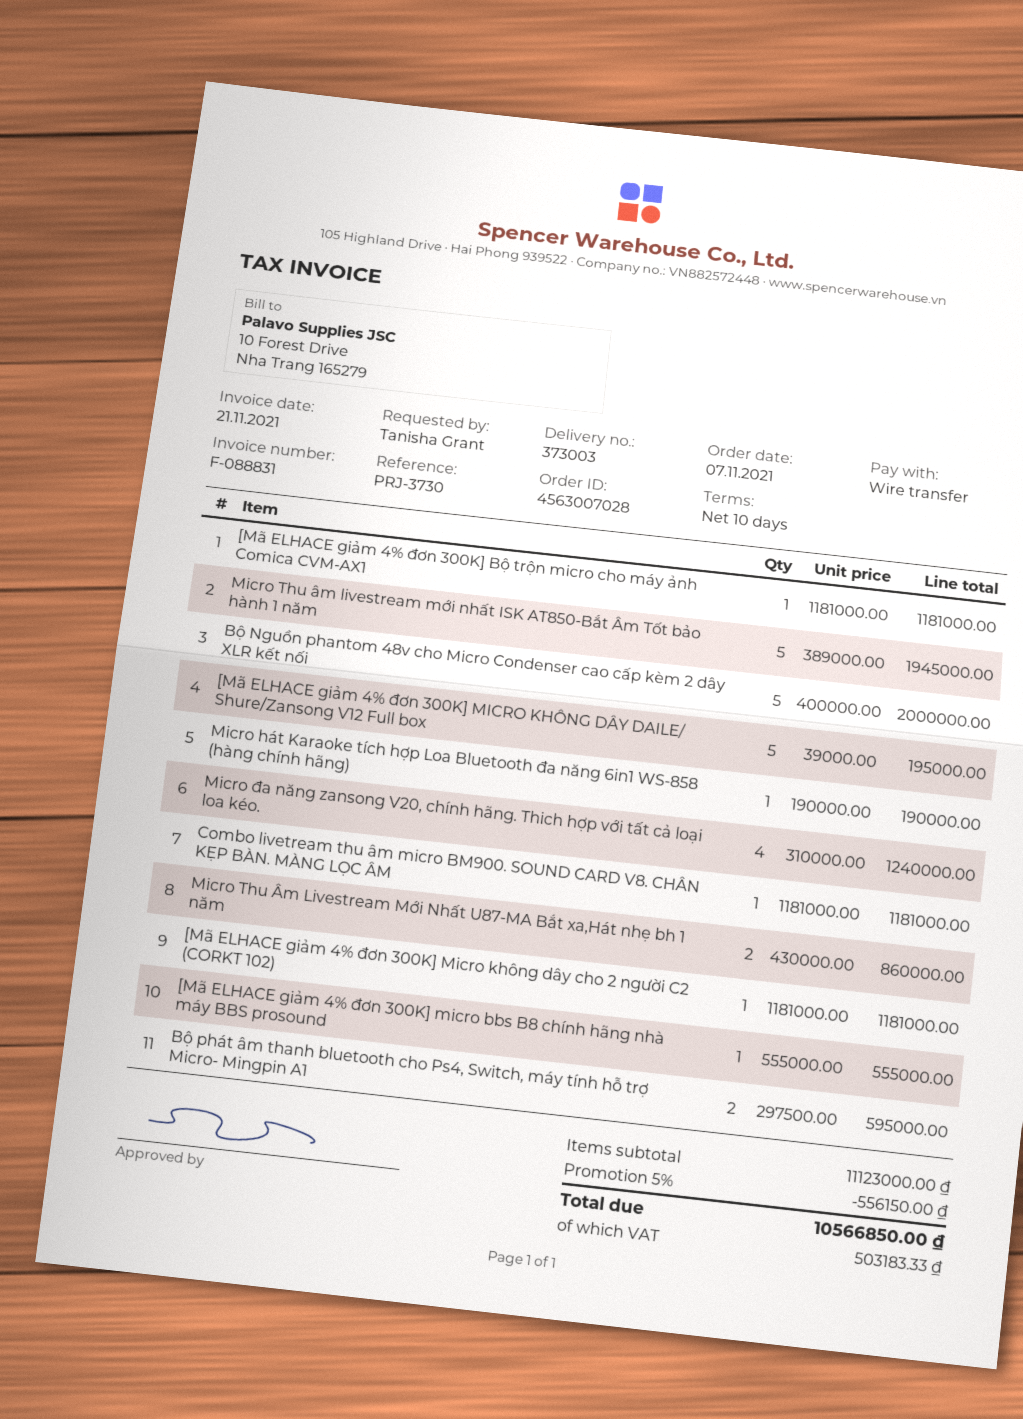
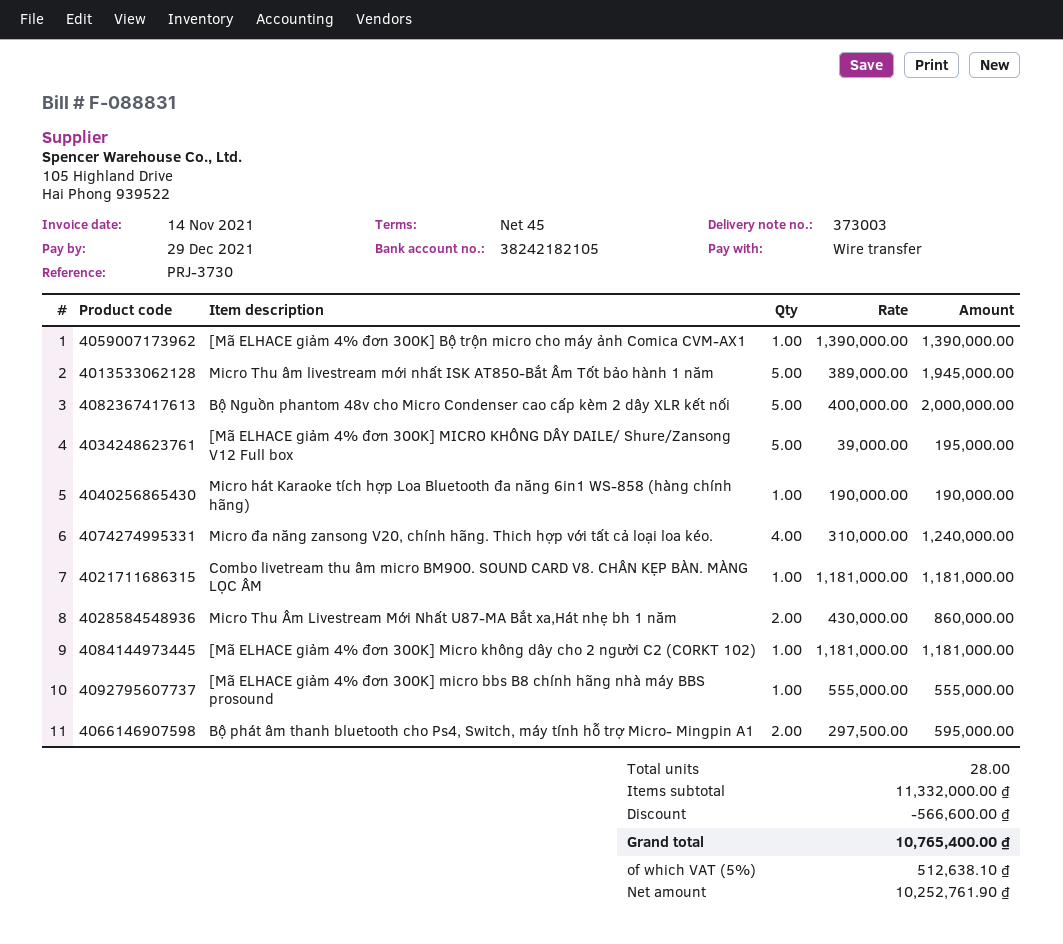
invoice date: 2021-11-21 -> 2021-11-14
payment terms: 10 days -> 45 days
[Mã ELHACE giảm 4% đơn 300K] Bộ trộn micro cho máy ảnh Comica CVM-AX1: 1 x 1181000.00 = 1181000.00 -> 1 x 1390000.00 = 1390000.00
subtotal: 11123000.00 -> 11332000.00
discount: 556150.00 -> 566600.00
tax: 503183.33 -> 512638.10
total: 10566850.00 -> 10765400.00

